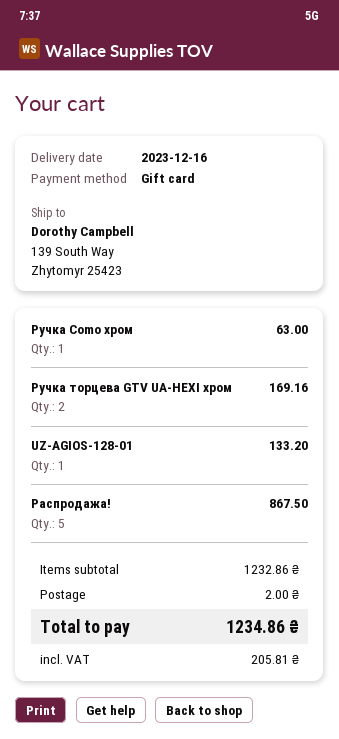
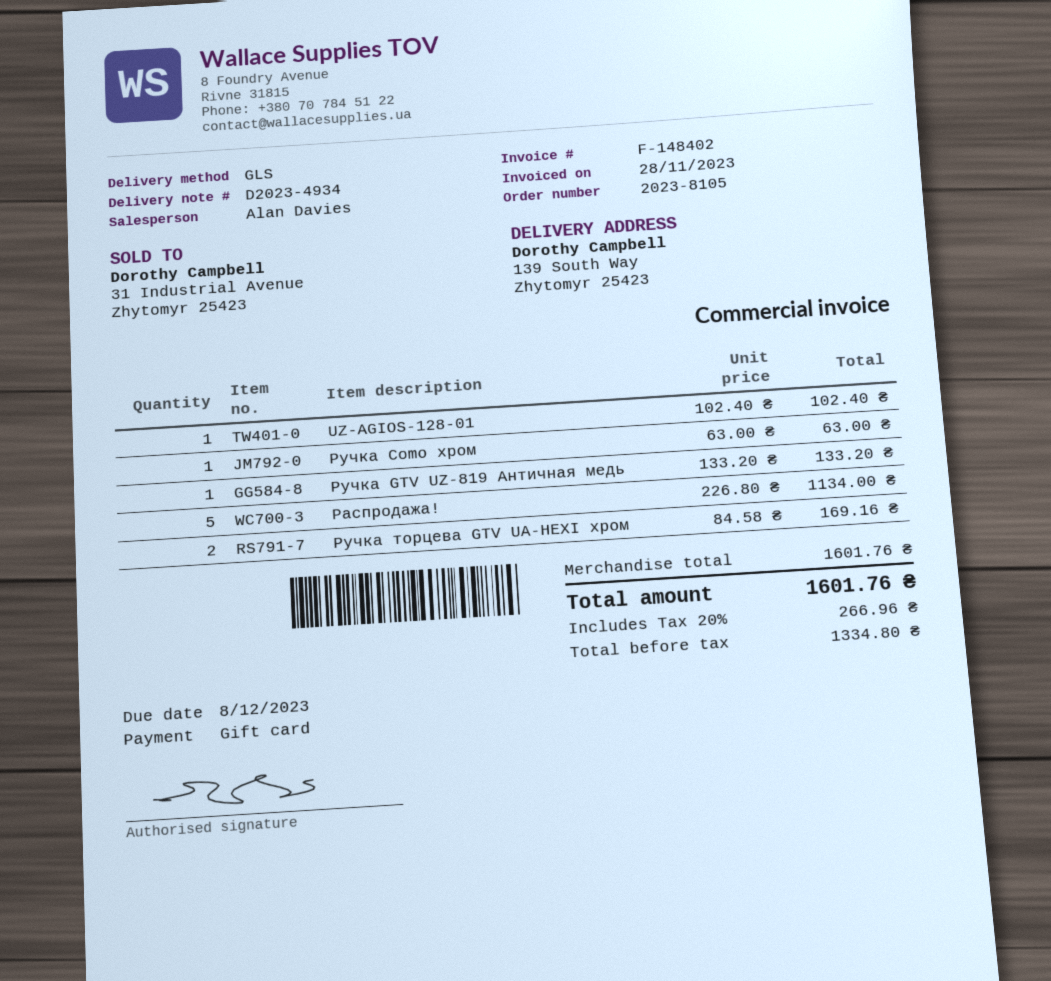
UZ-AGIOS-128-01: 1 for 133.20 -> 1 for 102.40
Распродажа!: 5 for 867.50 -> 5 for 1134.00
Ручка GTV UZ-819 Античная медь: none -> 1 for 133.20
subtotal: 1232.86 -> 1601.76
shipping: 2.00 -> none
tax: 205.81 -> 266.96
total: 1234.86 -> 1601.76

